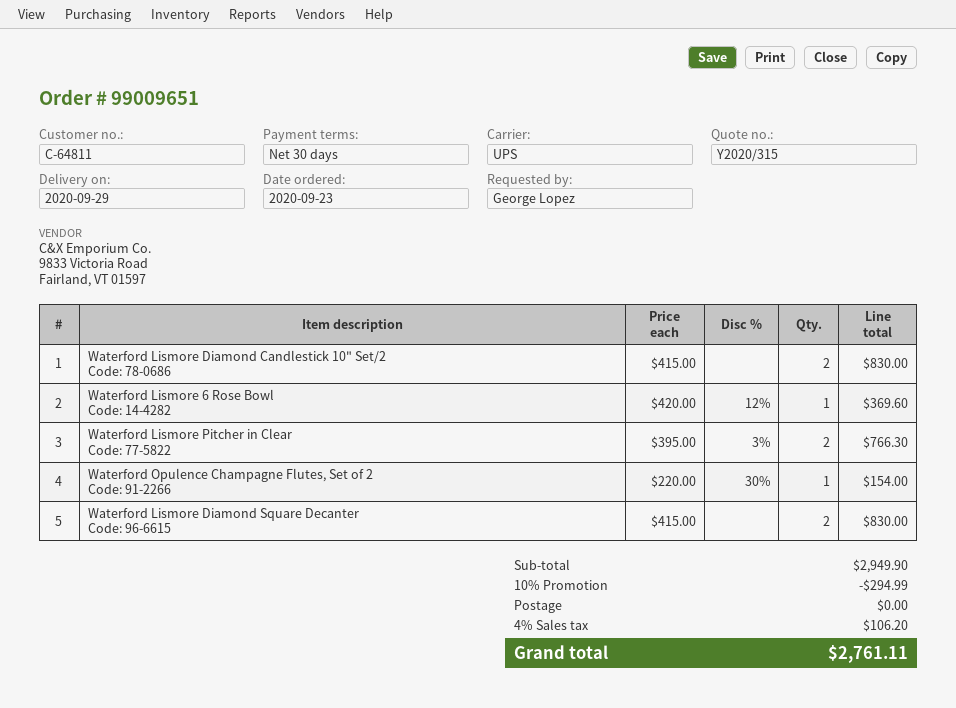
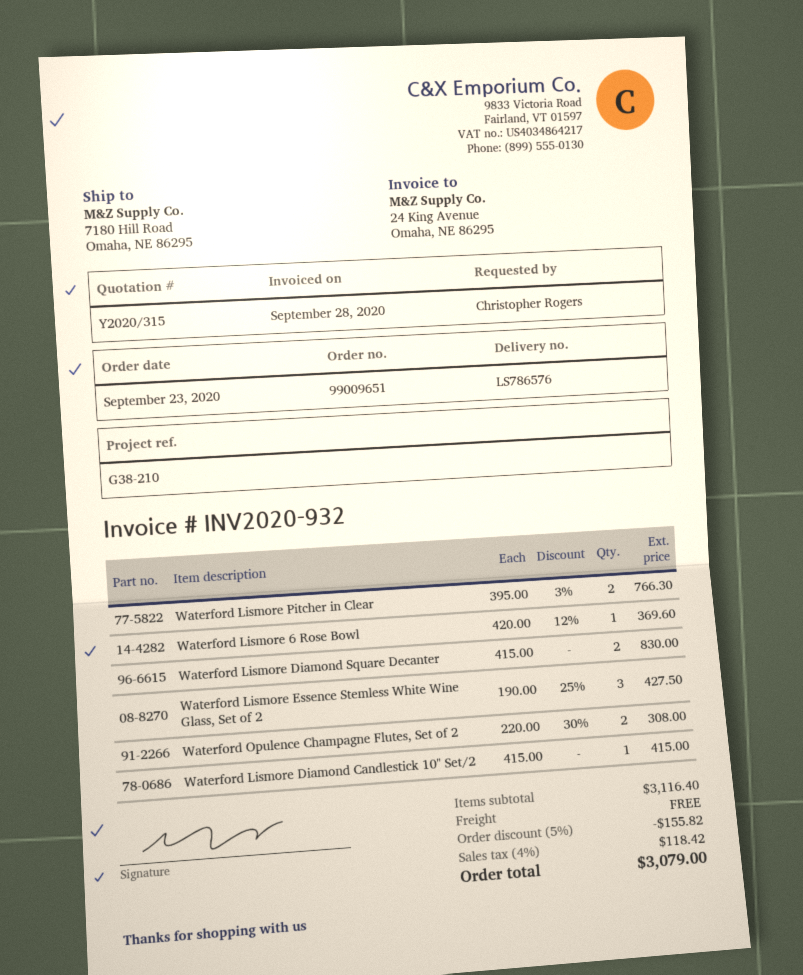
ordered by: George Lopez -> Christopher Rogers
Waterford Lismore Diamond Candlestick 10" Set/2: 2 x 415.00 = 830.00 -> 1 x 415.00 = 415.00
Waterford Opulence Champagne Flutes, Set of 2: 1 x 220.00 - 30% = 154.00 -> 2 x 220.00 - 30% = 308.00
Waterford Lismore Essence Stemless White Wine Glass, Set of 2: none -> 3 x 190.00 - 25% = 427.50
subtotal: 2949.90 -> 3116.40
discount: 10% = 294.99 -> 5% = 155.82
tax: 4% = 106.20 -> 4% = 118.42
total: 2761.11 -> 3079.00

